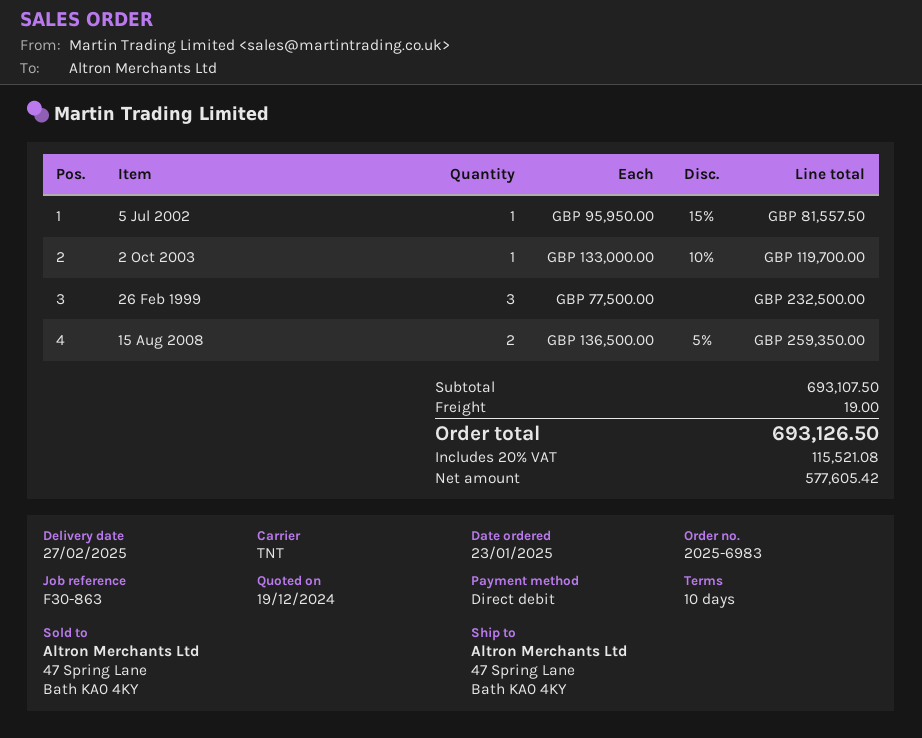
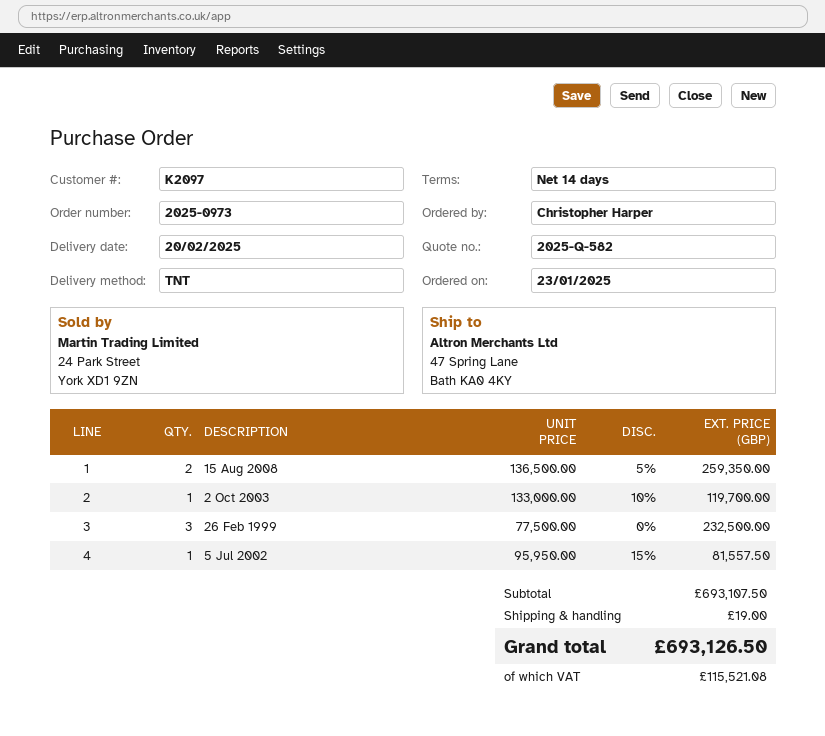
order number: 2025-6983 -> 2025-0973
delivery date: 2025-02-27 -> 2025-02-20
payment terms: 10 days -> 14 days

